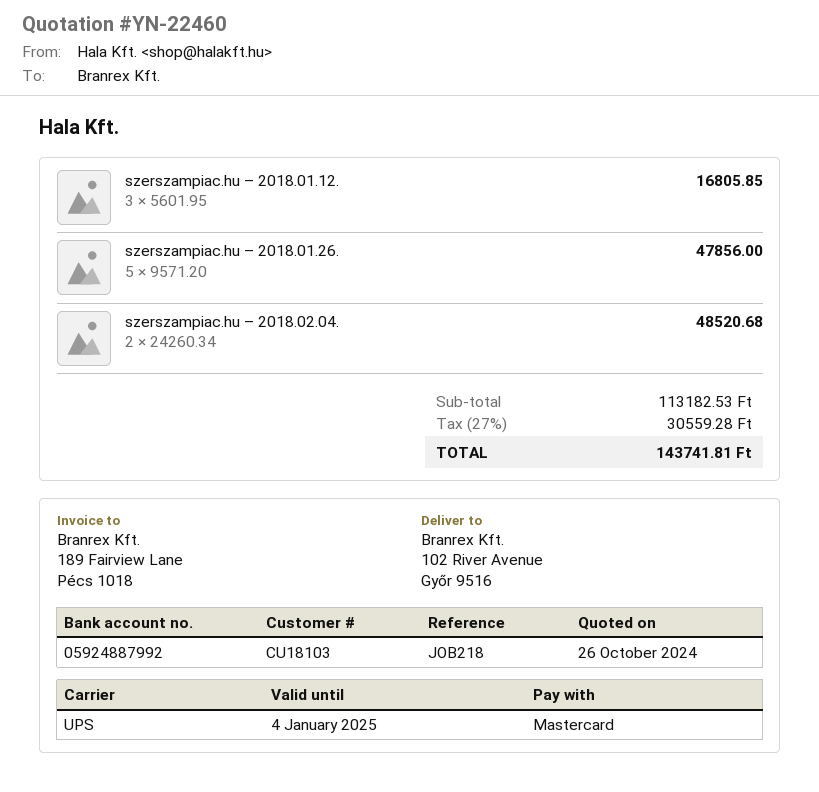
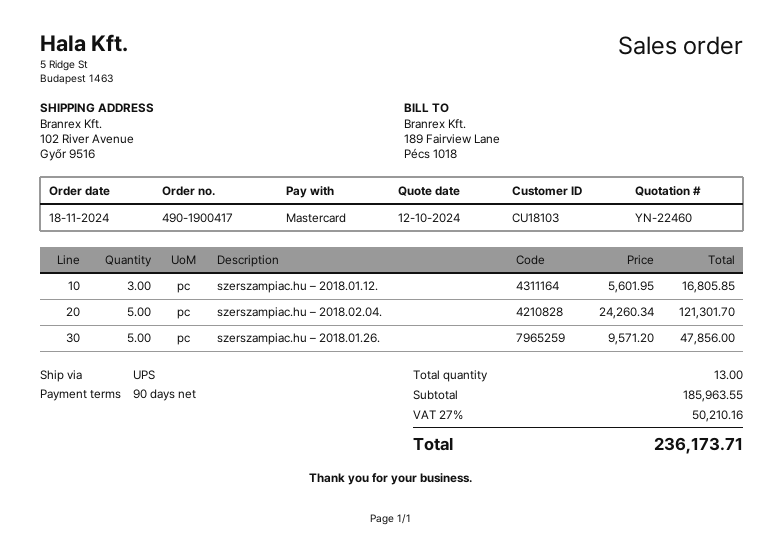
quote date: 2024-10-26 -> 2024-10-12
szerszampiac.hu – 2018.02.04.: 2 x 24260.34 = 48520.68 -> 5 x 24260.34 = 121301.70
subtotal: 113182.53 -> 185963.55
tax: 27% = 30559.28 -> 27% = 50210.16
total: 143741.81 -> 236173.71

